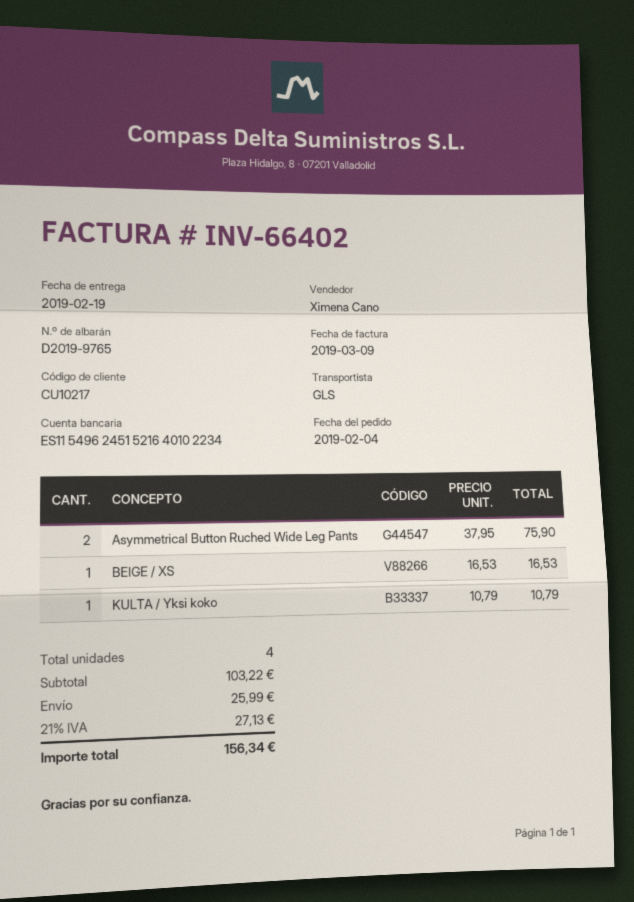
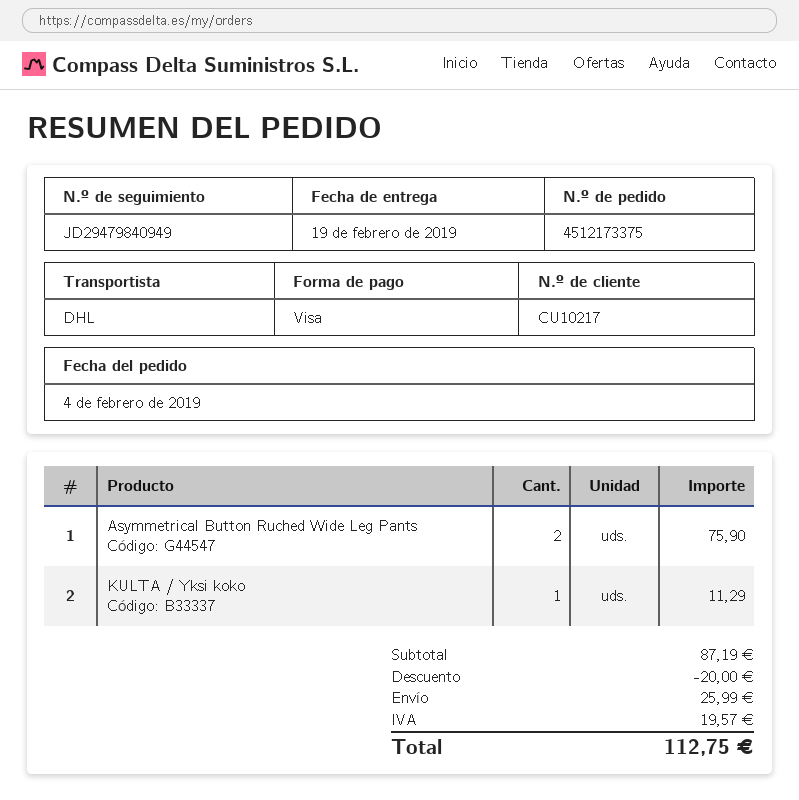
shipping method: GLS -> DHL
BEIGE / XS: 1 for 16.53 -> none
KULTA / Yksi koko: 1 for 10.79 -> 1 for 11.29
subtotal: 103.22 -> 87.19
discount: none -> 20.00
tax: 27.13 -> 19.57
total: 156.34 -> 112.75

